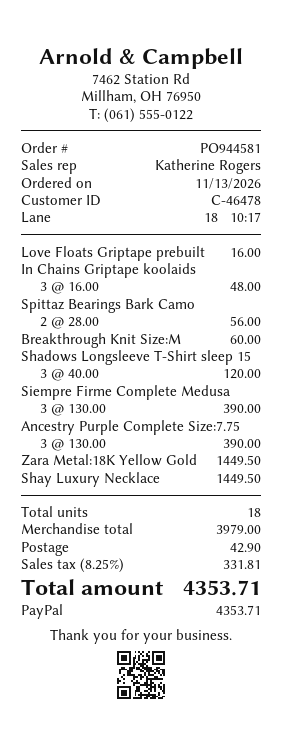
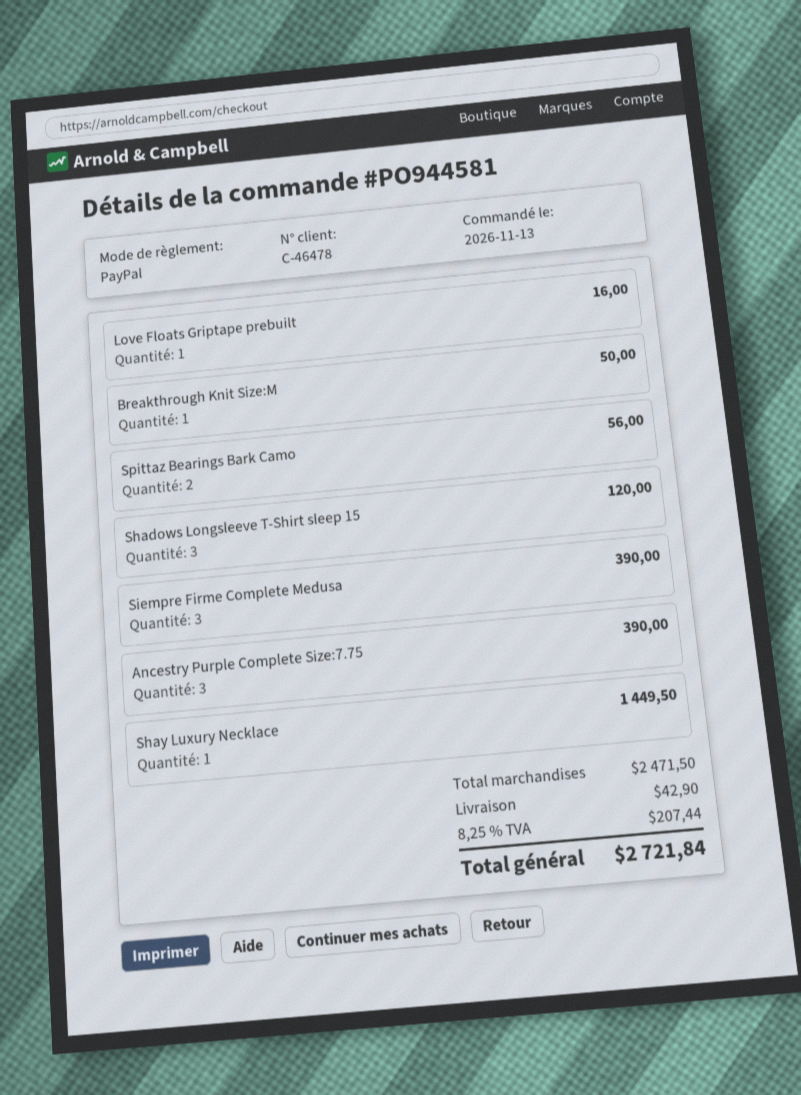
In Chains Griptape koolaids: 3 for 48.00 -> none
Breakthrough Knit Size:M: 1 for 60.00 -> 1 for 50.00
Zara Metal:18K Yellow Gold: 1 for 1449.50 -> none
subtotal: 3979.00 -> 2471.50
tax: 8.25% = 331.81 -> 8.25% = 207.44
total: 4353.71 -> 2721.84

